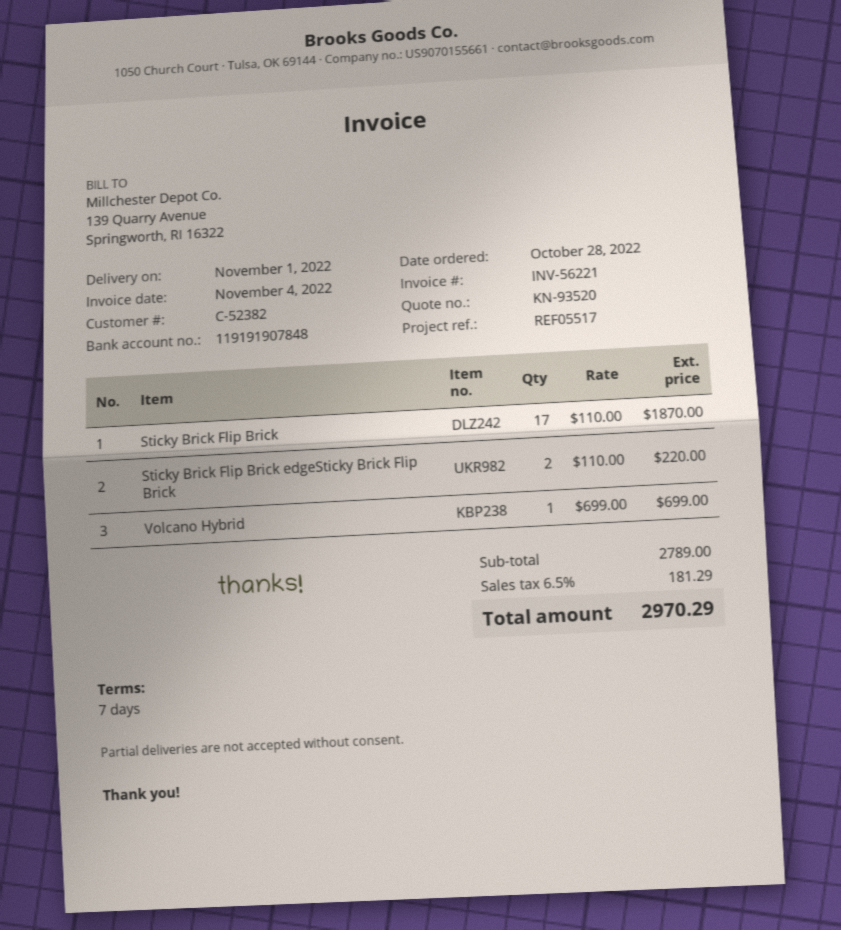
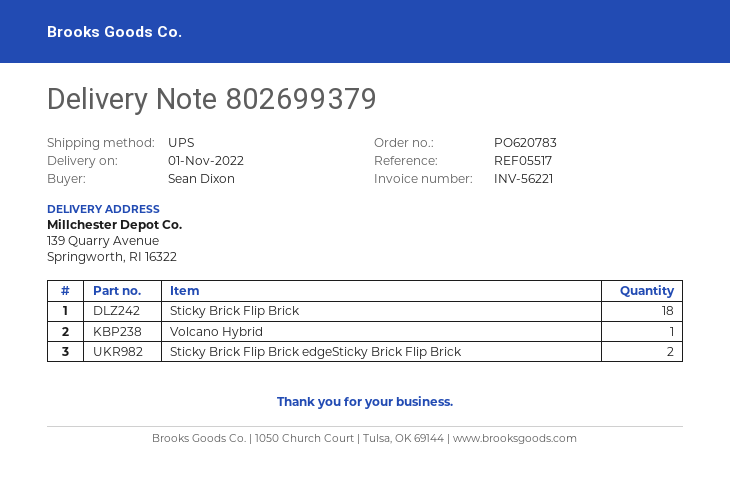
Sticky Brick Flip Brick: 17 -> 18

